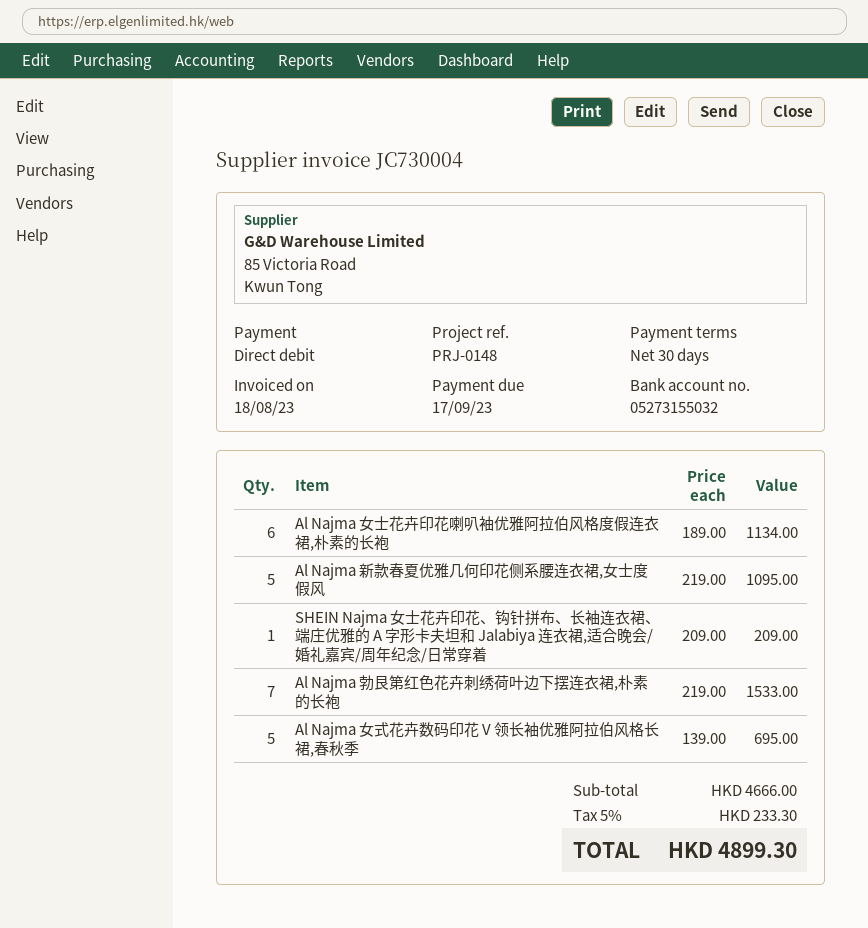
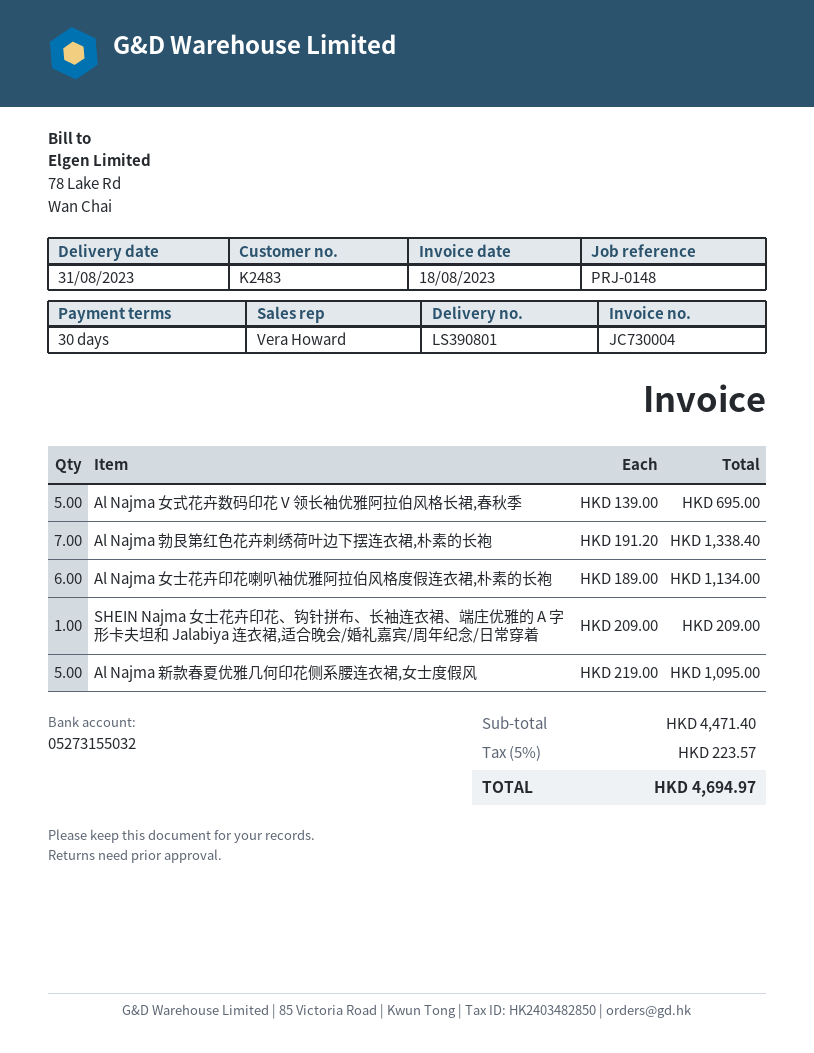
Al Najma 勃艮第红色花卉刺绣荷叶边下摆连衣裙,朴素的长袍: 7 x 219.00 = 1533.00 -> 7 x 191.20 = 1338.40
subtotal: 4666.00 -> 4471.40
tax: 5% = 233.30 -> 5% = 223.57
total: 4899.30 -> 4694.97

